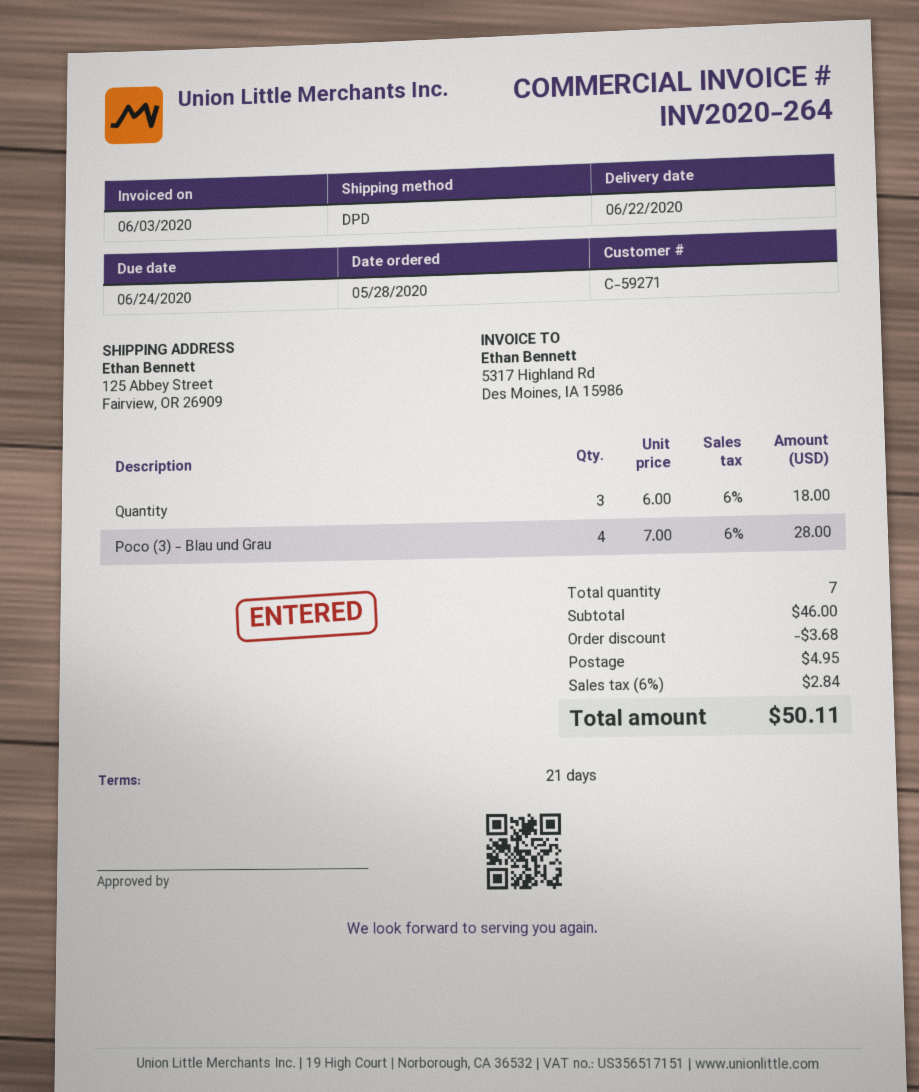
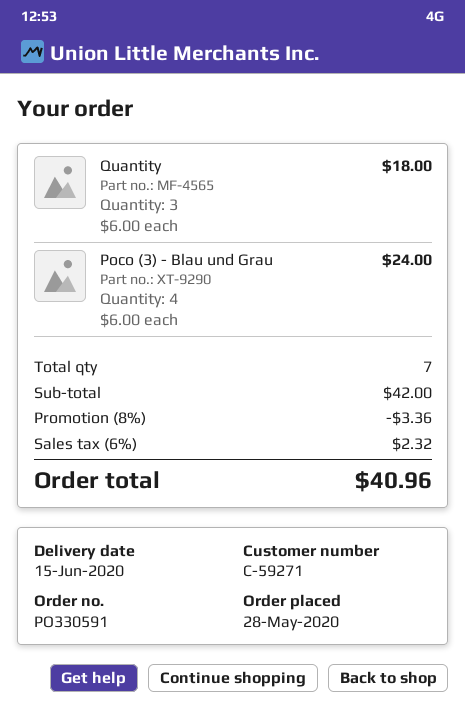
delivery date: 2020-06-22 -> 2020-06-15
Poco (3) - Blau und Grau: 4 x 7.00 = 28.00 -> 4 x 6.00 = 24.00
subtotal: 46.00 -> 42.00
discount: 3.68 -> 3.36
shipping: 4.95 -> none
tax: 6% = 2.84 -> 6% = 2.32
total: 50.11 -> 40.96

